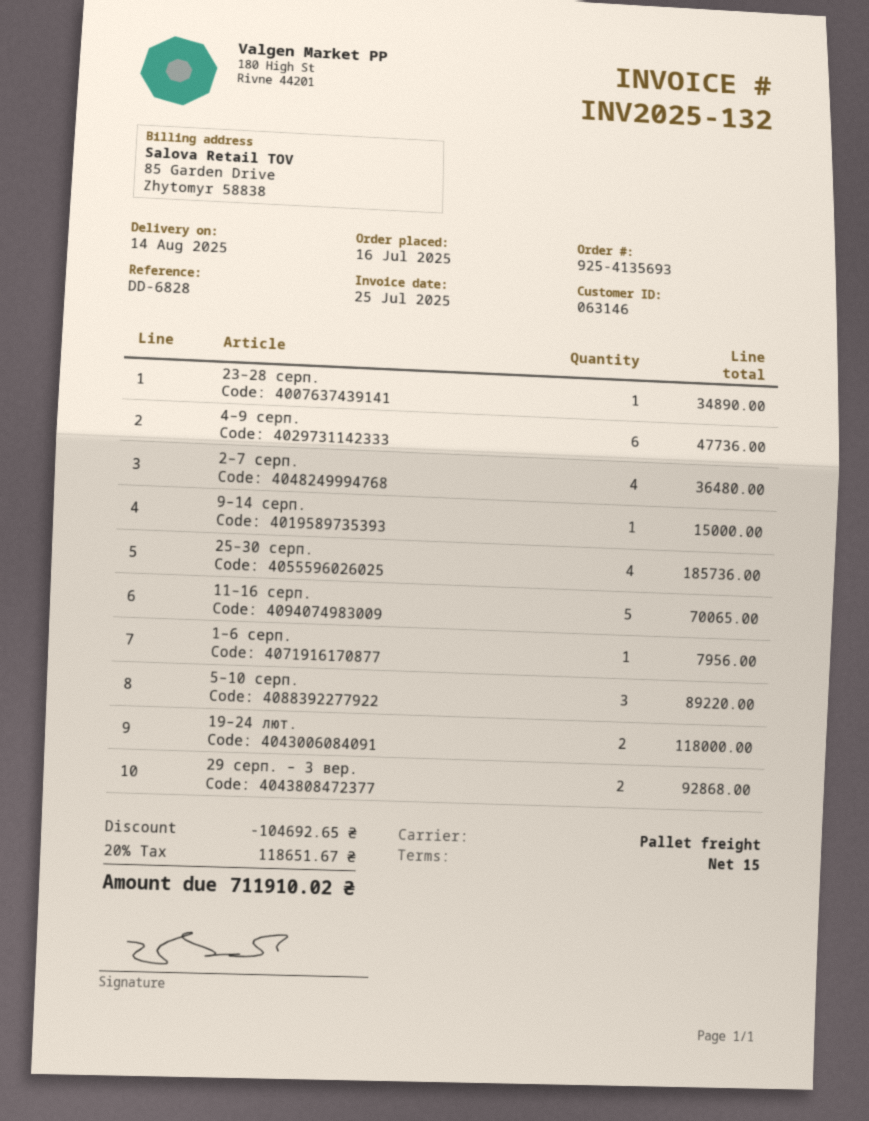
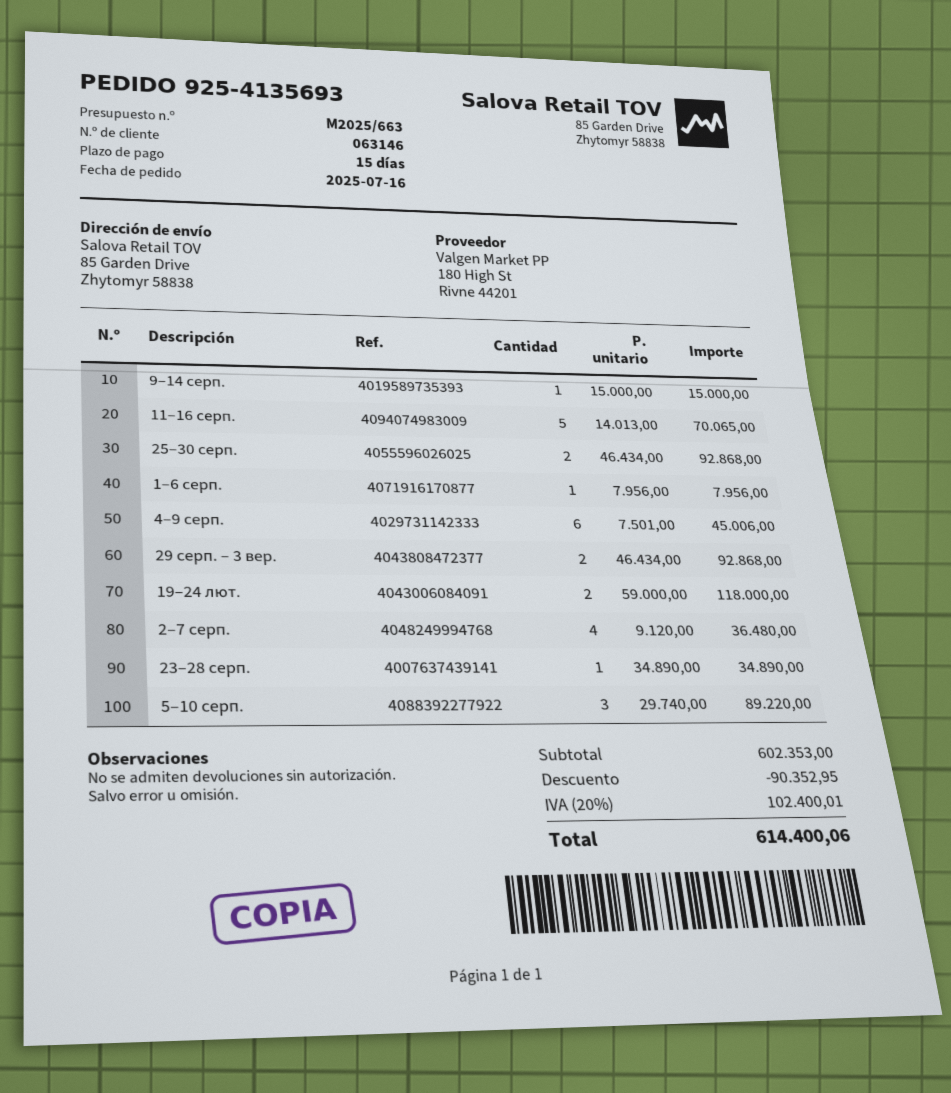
4–9 серп.: 6 for 47736.00 -> 6 for 45006.00
25–30 серп.: 4 for 185736.00 -> 2 for 92868.00
discount: 104692.65 -> 90352.95
tax: 20% = 118651.67 -> 20% = 102400.01
total: 711910.02 -> 614400.06

